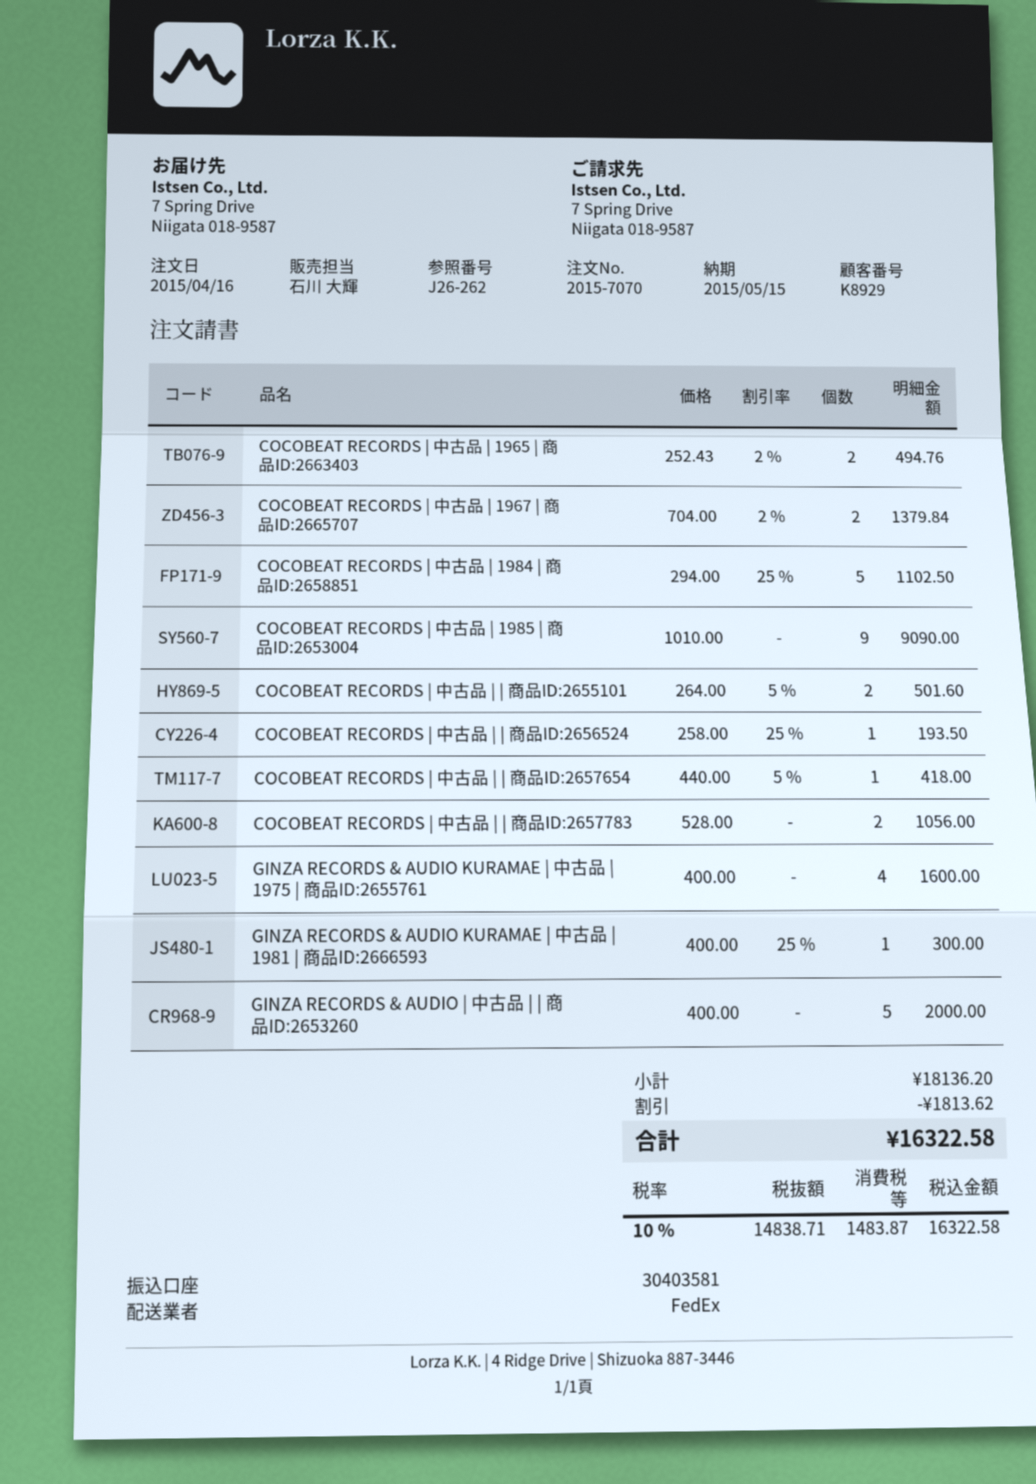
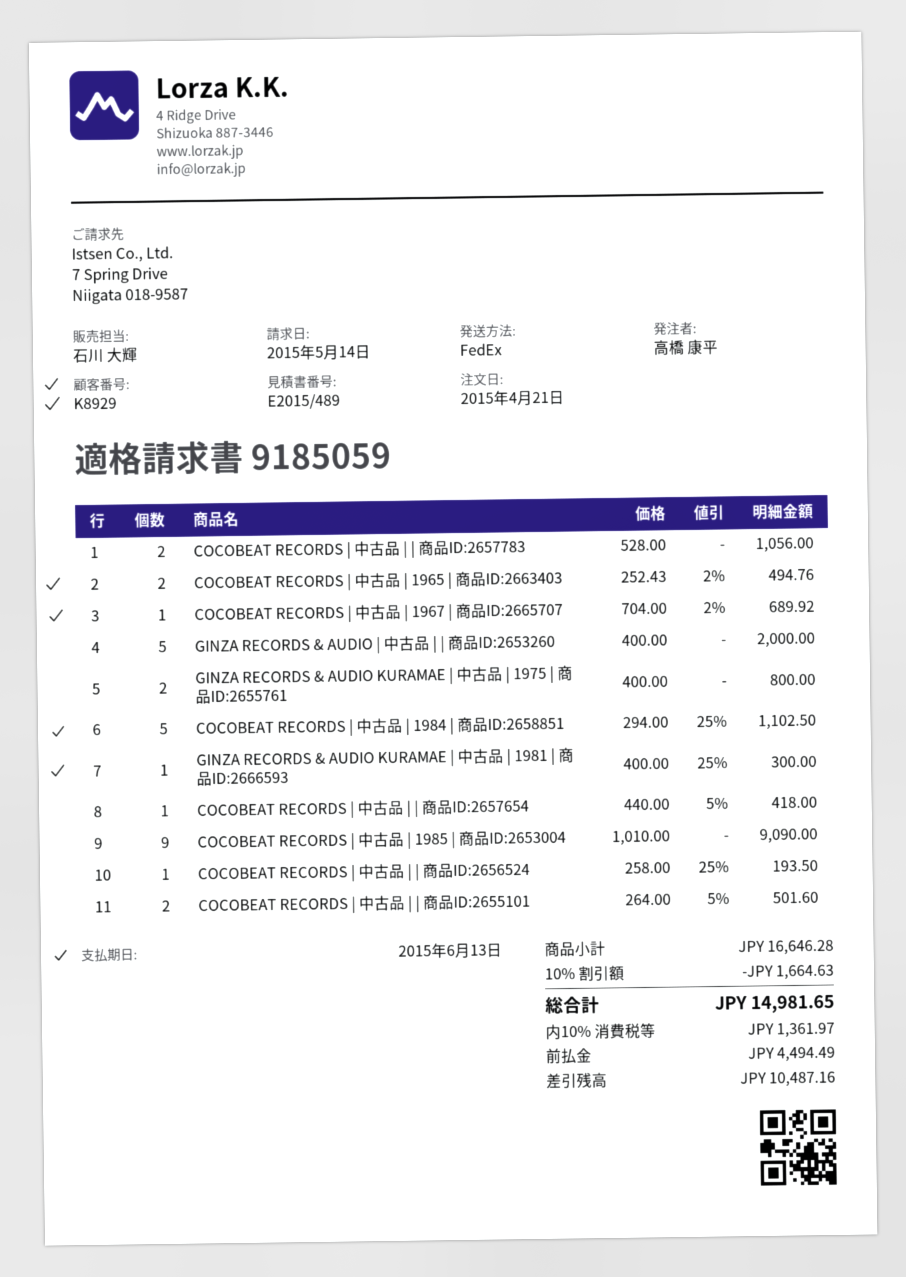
order date: 2015-04-16 -> 2015-04-21
COCOBEAT RECORDS | 中古品 | 1967 | 商品ID:2665707: 2 x 704.00 - 2% = 1379.84 -> 1 x 704.00 - 2% = 689.92
GINZA RECORDS & AUDIO KURAMAE | 中古品 | 1975 | 商品ID:2655761: 4 x 400.00 = 1600.00 -> 2 x 400.00 = 800.00
subtotal: 18136.20 -> 16646.28
discount: 1813.62 -> 1664.63
tax: 10% = 1483.87 -> 10% = 1361.97
total: 16322.58 -> 14981.65

